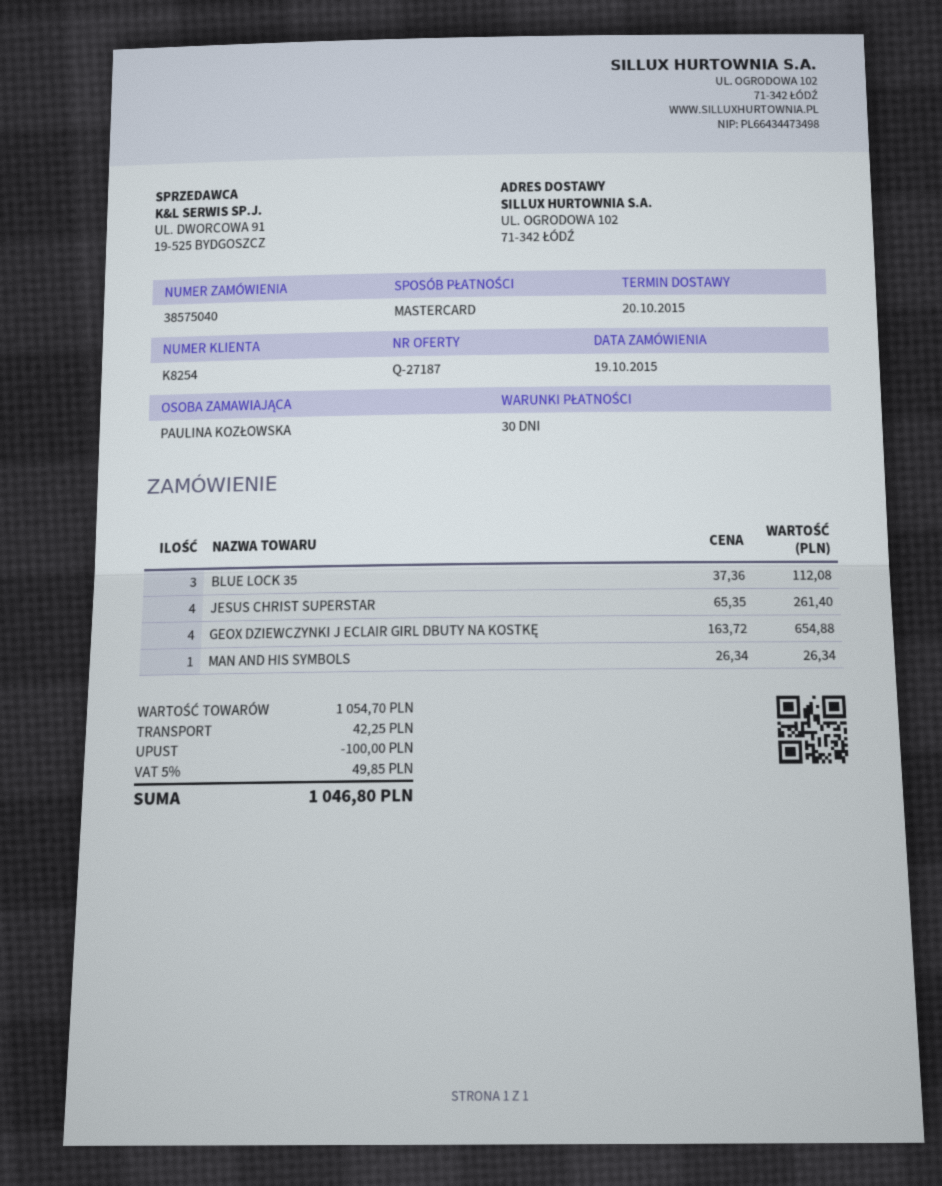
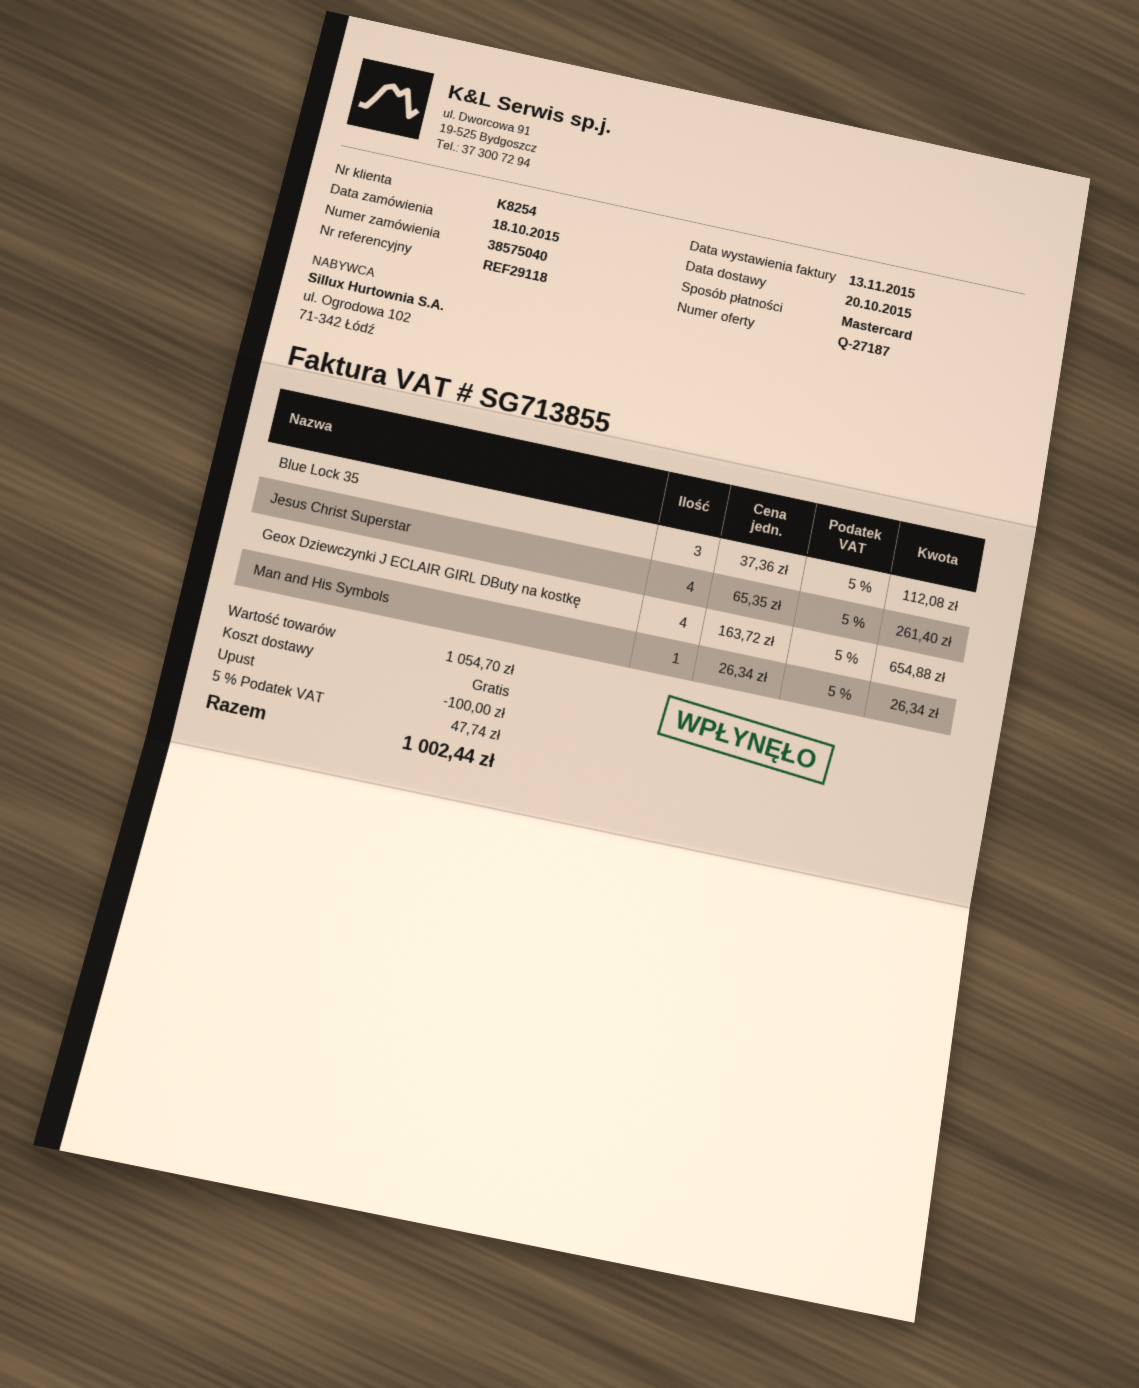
order date: 2015-10-19 -> 2015-10-18
shipping: 42.25 -> 0.00
tax: 5% = 49.85 -> 5% = 47.74
total: 1046.80 -> 1002.44

